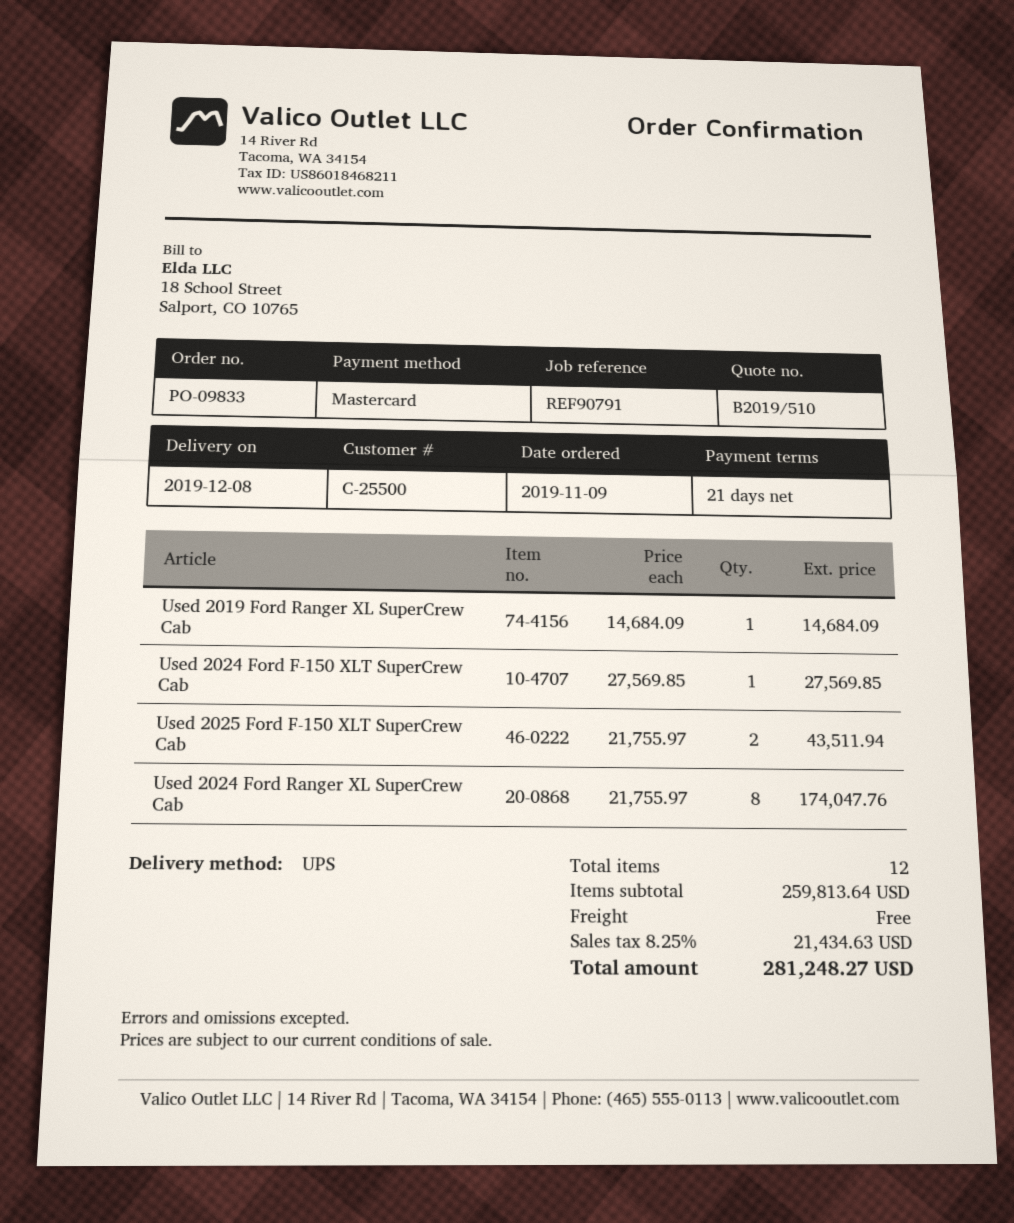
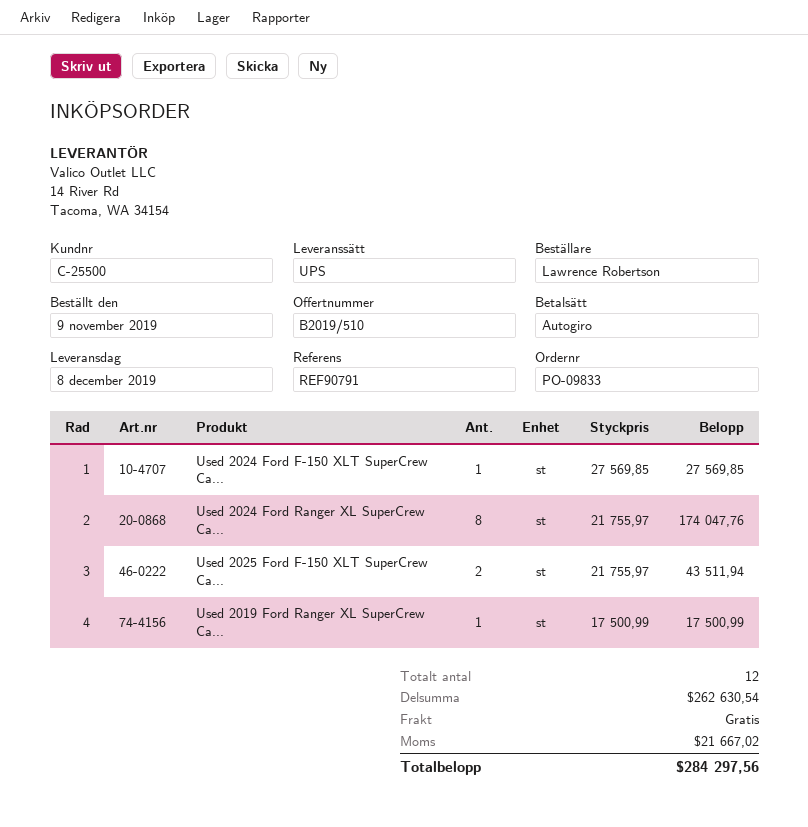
payment method: Mastercard -> direct debit
Used 2019 Ford Ranger XL SuperCrew Cab: 1 x 14684.09 = 14684.09 -> 1 x 17500.99 = 17500.99
subtotal: 259813.64 -> 262630.54
tax: 21434.63 -> 21667.02
total: 281248.27 -> 284297.56

